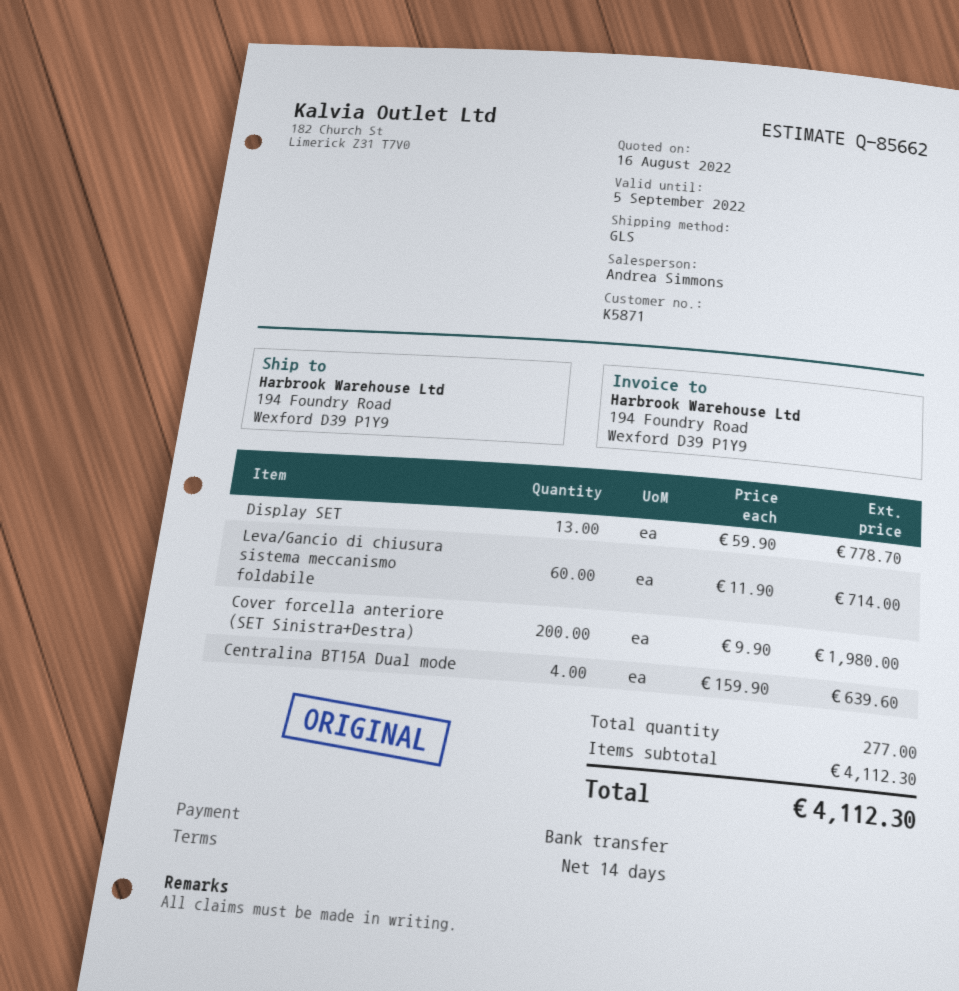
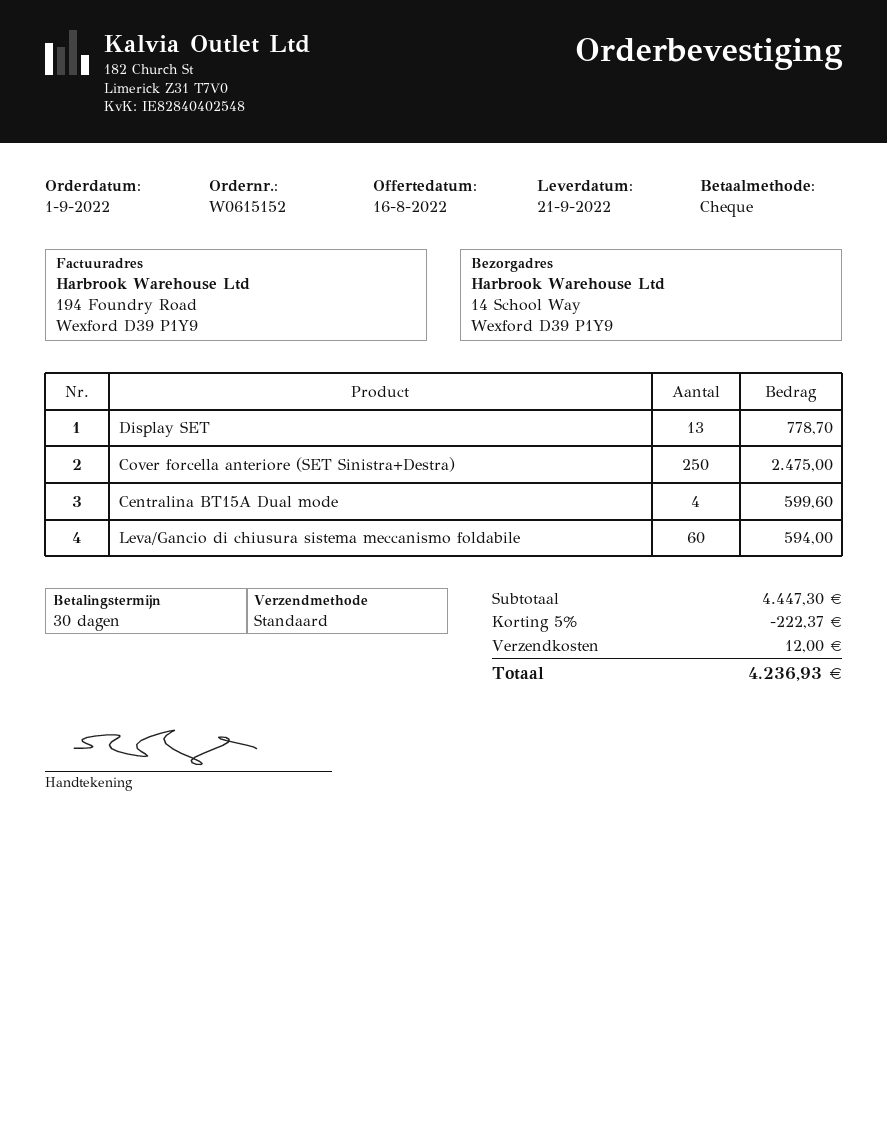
payment terms: 14 days -> 30 days
payment method: bank transfer -> cheque
shipping method: GLS -> standard
ship to: 194 Foundry Road, Wexford D39 P1Y9 -> 14 School Way, Wexford D39 P1Y9
Leva/Gancio di chiusura sistema meccanismo foldabile: 60 for 714.00 -> 60 for 594.00
Cover forcella anteriore (SET Sinistra+Destra): 200 for 1980.00 -> 250 for 2475.00
Centralina BT15A Dual mode: 4 for 639.60 -> 4 for 599.60
subtotal: 4112.30 -> 4447.30
discount: none -> 5% = 222.37
shipping: none -> 12.00
total: 4112.30 -> 4236.93

